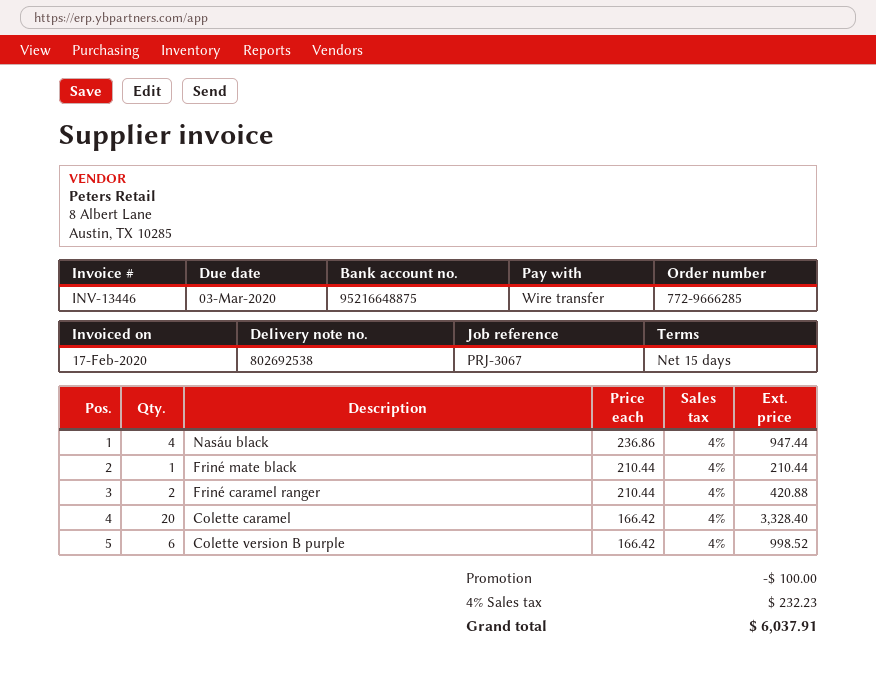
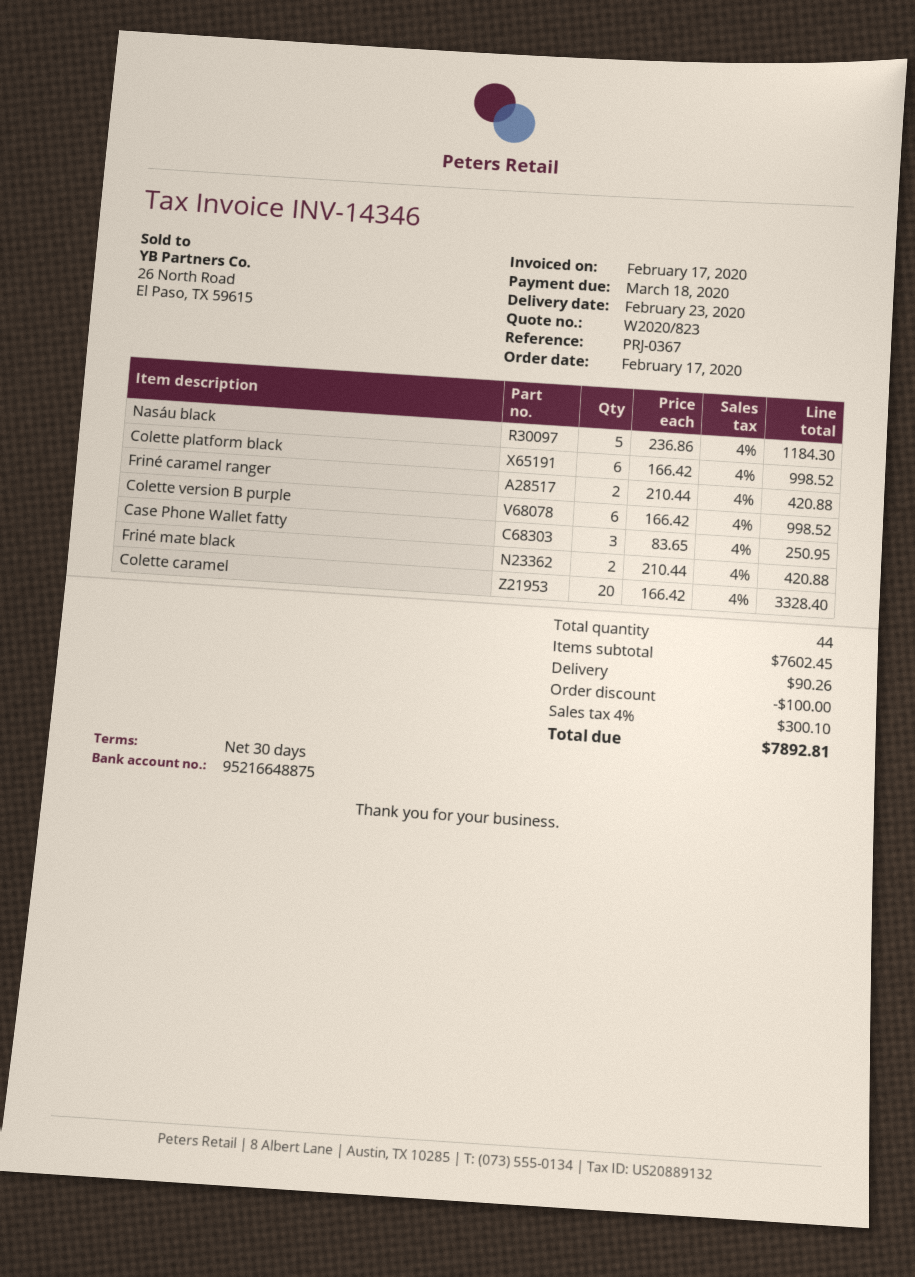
invoice number: INV-13446 -> INV-14346
payment terms: 15 days -> 30 days
due date: 2020-03-03 -> 2020-03-18
reference: PRJ-3067 -> PRJ-0367
Nasáu black: 4 x 236.86 = 947.44 -> 5 x 236.86 = 1184.30
Friné mate black: 1 x 210.44 = 210.44 -> 2 x 210.44 = 420.88
Colette platform black: none -> 6 x 166.42 = 998.52
Case Phone Wallet fatty: none -> 3 x 83.65 = 250.95
shipping: none -> 90.26
tax: 4% = 232.23 -> 4% = 300.10
total: 6037.91 -> 7892.81

